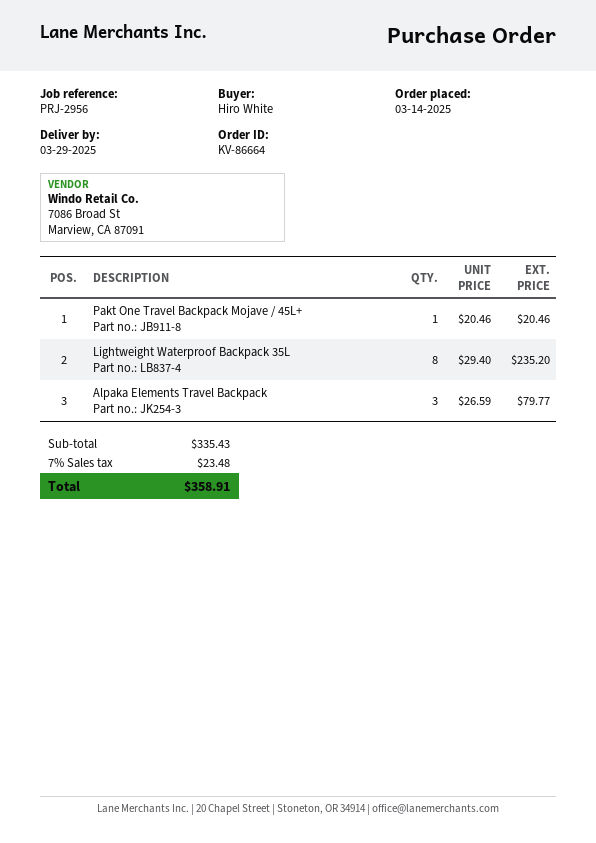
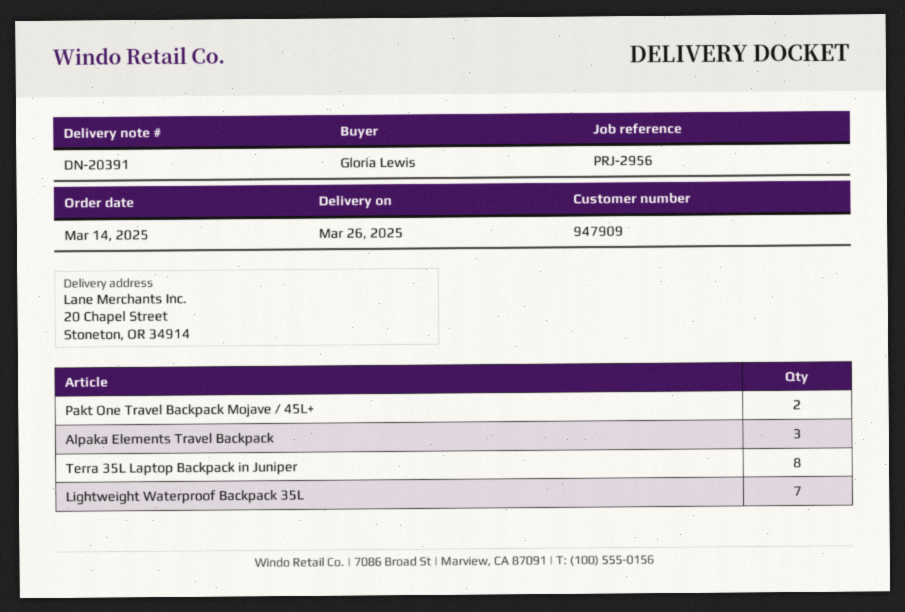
delivery date: 2025-03-29 -> 2025-03-26
ordered by: Hiro White -> Gloria Lewis
Pakt One Travel Backpack Mojave / 45L+: 1 -> 2
Lightweight Waterproof Backpack 35L: 8 -> 7
Terra 35L Laptop Backpack in Juniper: none -> 8

